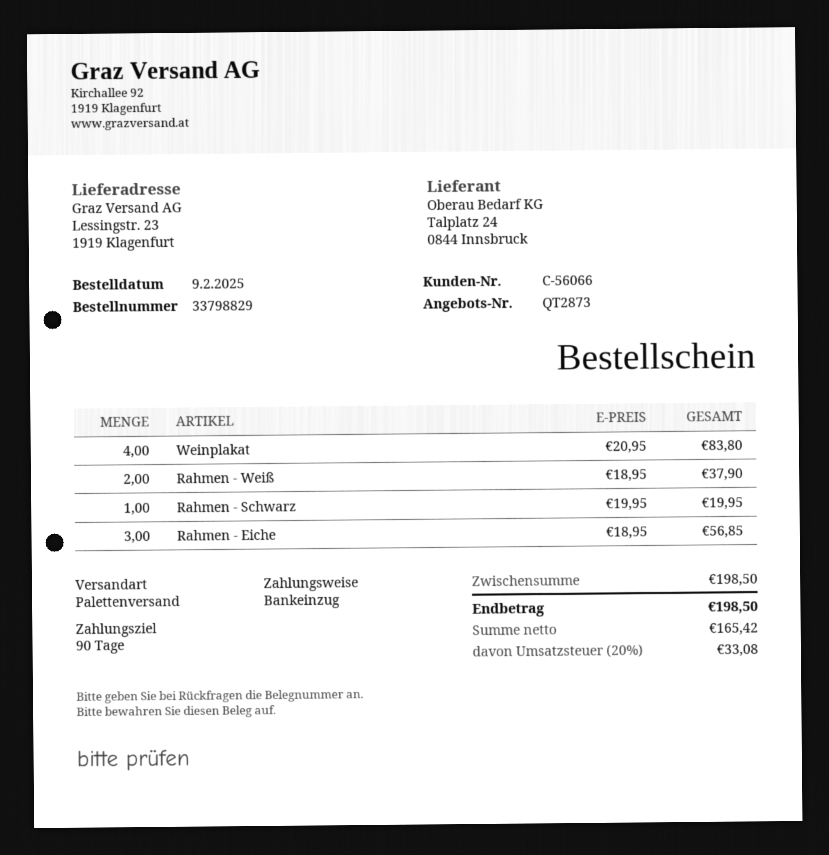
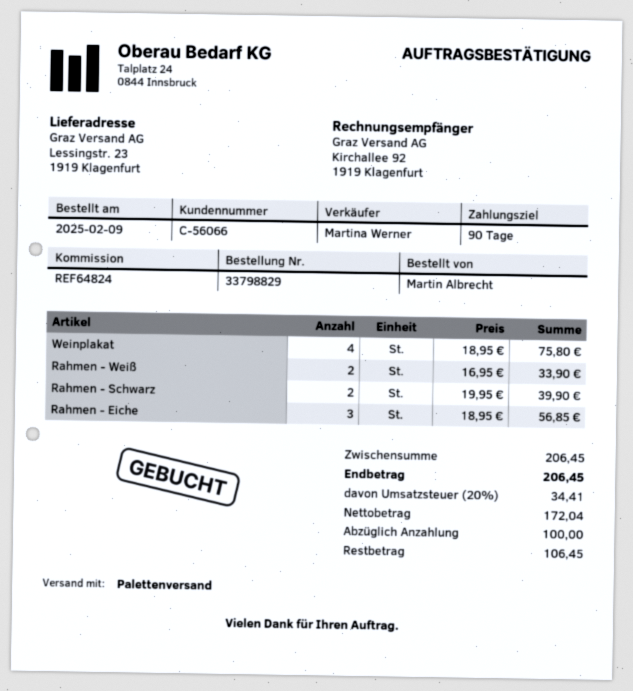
Weinplakat: 4 x 20.95 = 83.80 -> 4 x 18.95 = 75.80
Rahmen - Weiß: 2 x 18.95 = 37.90 -> 2 x 16.95 = 33.90
Rahmen - Schwarz: 1 x 19.95 = 19.95 -> 2 x 19.95 = 39.90
subtotal: 198.50 -> 206.45
net: 165.42 -> 172.04
tax: 20% = 33.08 -> 20% = 34.41
total: 198.50 -> 206.45

